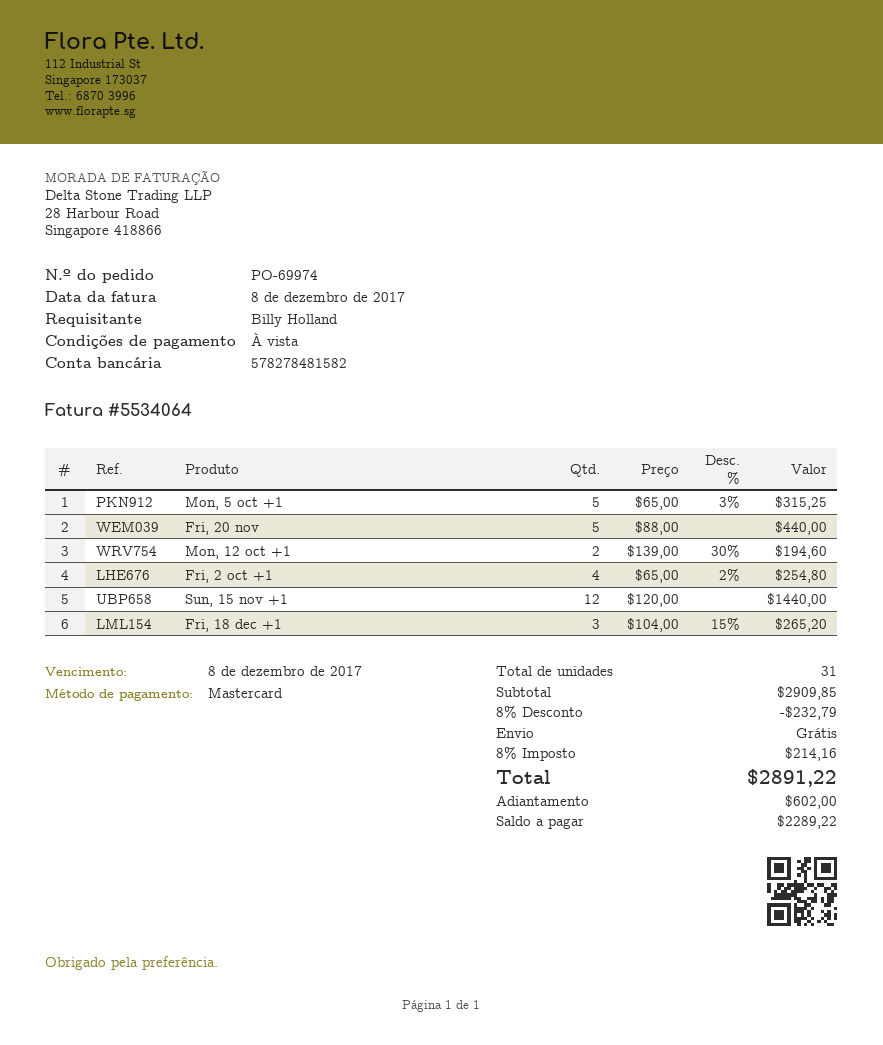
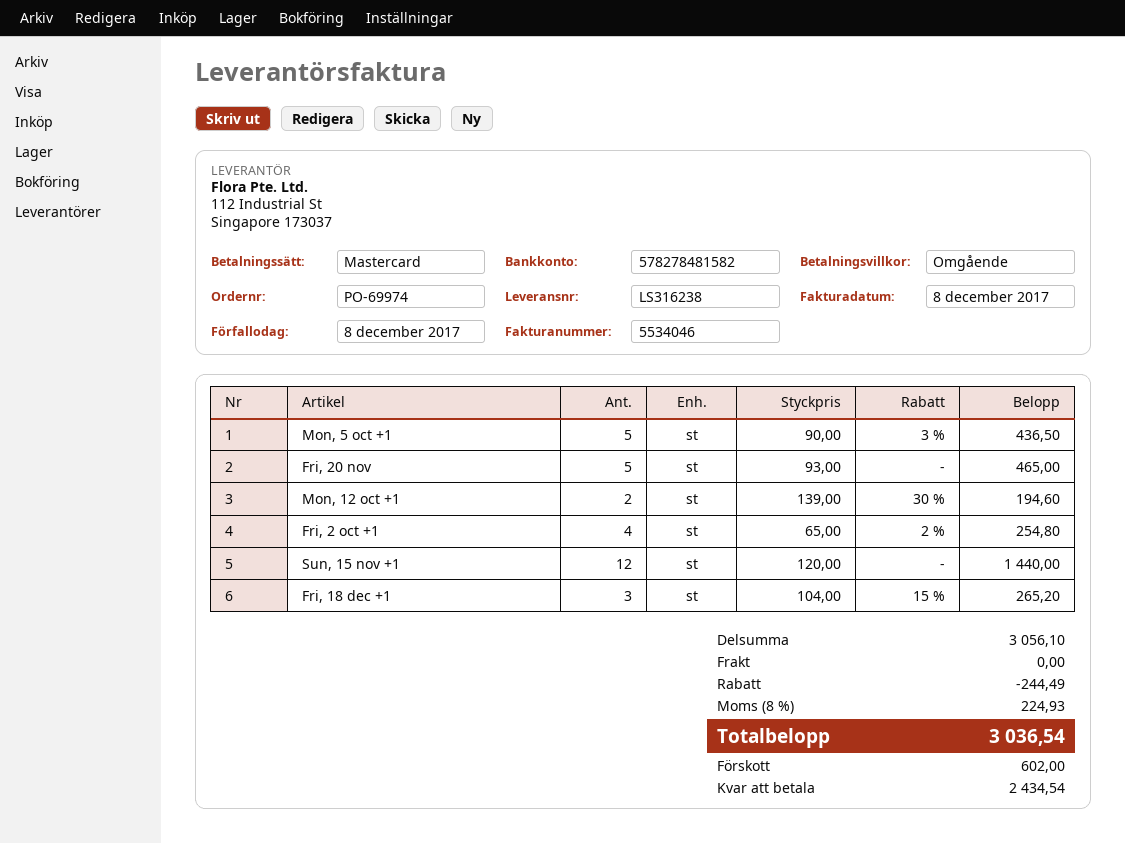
invoice number: 5534064 -> 5534046
Mon, 5 oct +1: 5 x 65.00 - 3% = 315.25 -> 5 x 90.00 - 3% = 436.50
Fri, 20 nov: 5 x 88.00 = 440.00 -> 5 x 93.00 = 465.00
subtotal: 2909.85 -> 3056.10
discount: 232.79 -> 244.49
tax: 8% = 214.16 -> 8% = 224.93
total: 2891.22 -> 3036.54
balance: 2289.22 -> 2434.54

